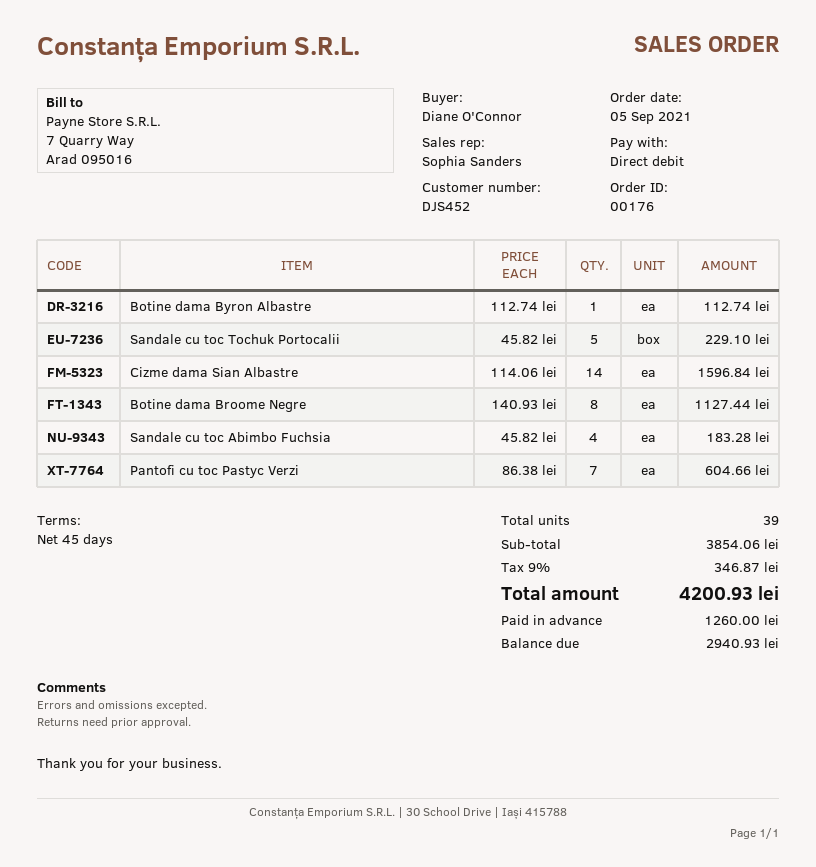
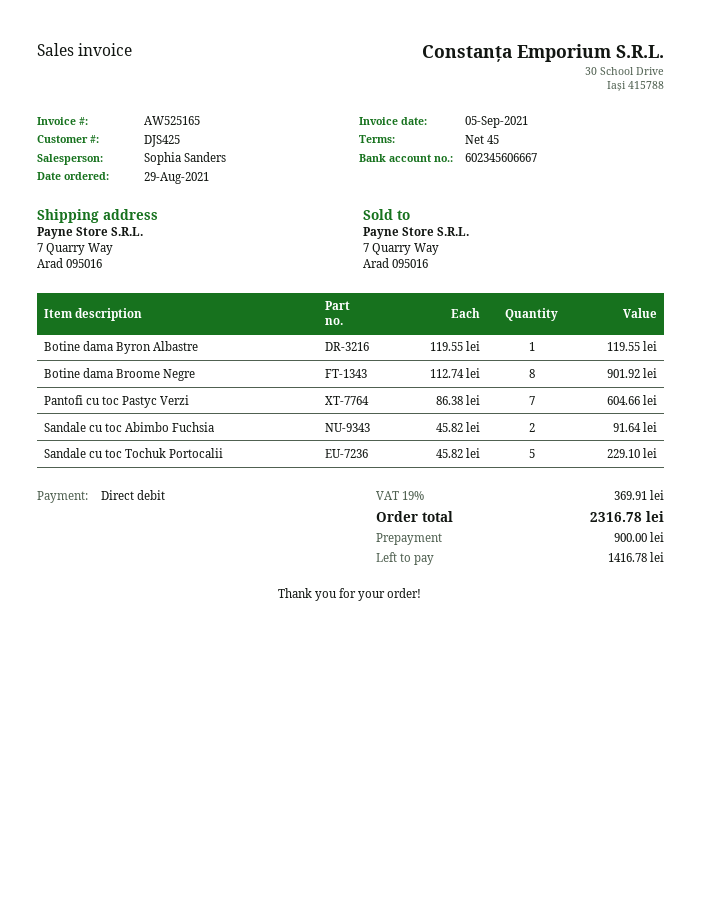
order date: 2021-09-05 -> 2021-08-29
customer number: DJS452 -> DJS425
Botine dama Byron Albastre: 1 x 112.74 = 112.74 -> 1 x 119.55 = 119.55
Cizme dama Sian Albastre: 14 x 114.06 = 1596.84 -> none
Botine dama Broome Negre: 8 x 140.93 = 1127.44 -> 8 x 112.74 = 901.92
Sandale cu toc Abimbo Fuchsia: 4 x 45.82 = 183.28 -> 2 x 45.82 = 91.64
tax: 9% = 346.87 -> 19% = 369.91
total: 4200.93 -> 2316.78
deposit: 1260.00 -> 900.00
balance: 2940.93 -> 1416.78

